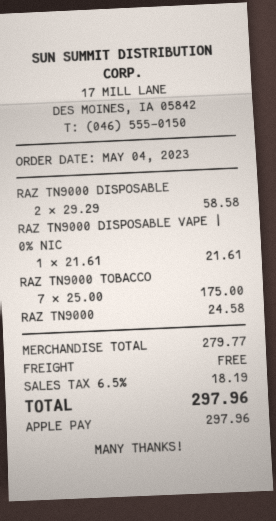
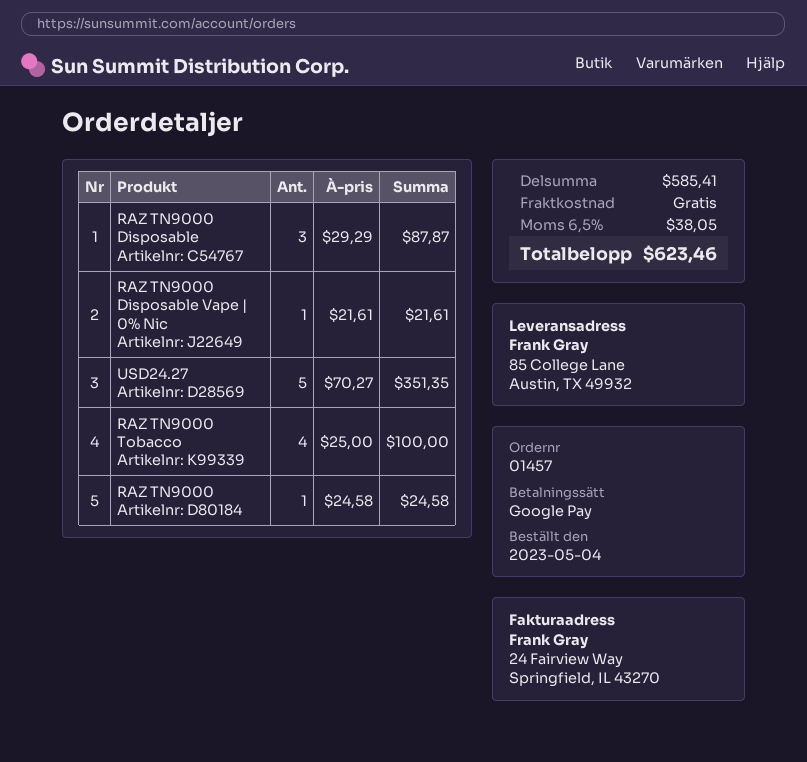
payment method: Apple Pay -> Google Pay
RAZ TN9000 DISPOSABLE: 2 x 29.29 = 58.58 -> 3 x 29.29 = 87.87
RAZ TN9000 TOBACCO: 7 x 25.00 = 175.00 -> 4 x 25.00 = 100.00
USD24.27: none -> 5 x 70.27 = 351.35
subtotal: 279.77 -> 585.41
tax: 6.5% = 18.19 -> 6.5% = 38.05
total: 297.96 -> 623.46

